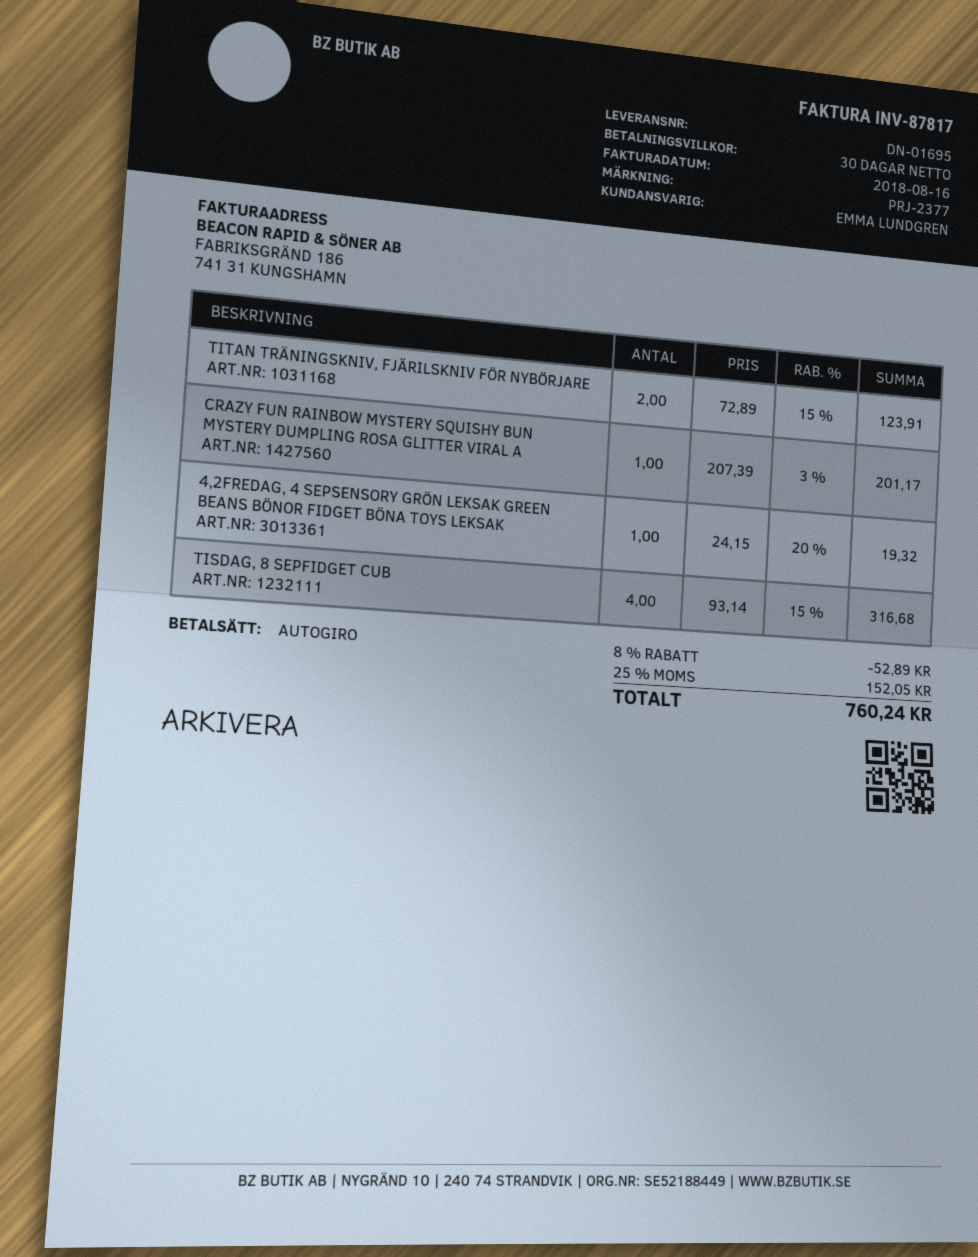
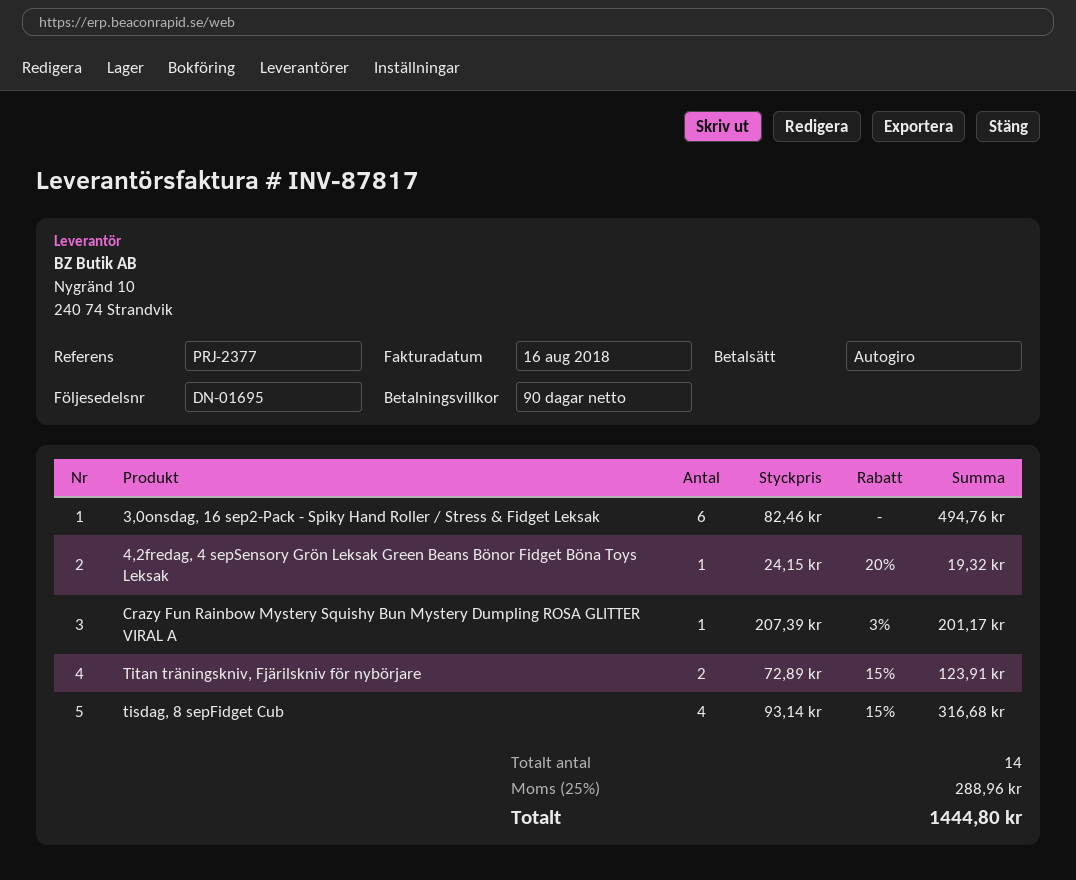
payment terms: 30 days -> 90 days
3,0onsdag, 16 sep2-Pack - Spiky Hand Roller / Stress & Fidget Leksak: none -> 6 x 82.46 = 494.76
discount: 8% = 52.89 -> none
tax: 25% = 152.05 -> 25% = 288.96
total: 760.24 -> 1444.80

